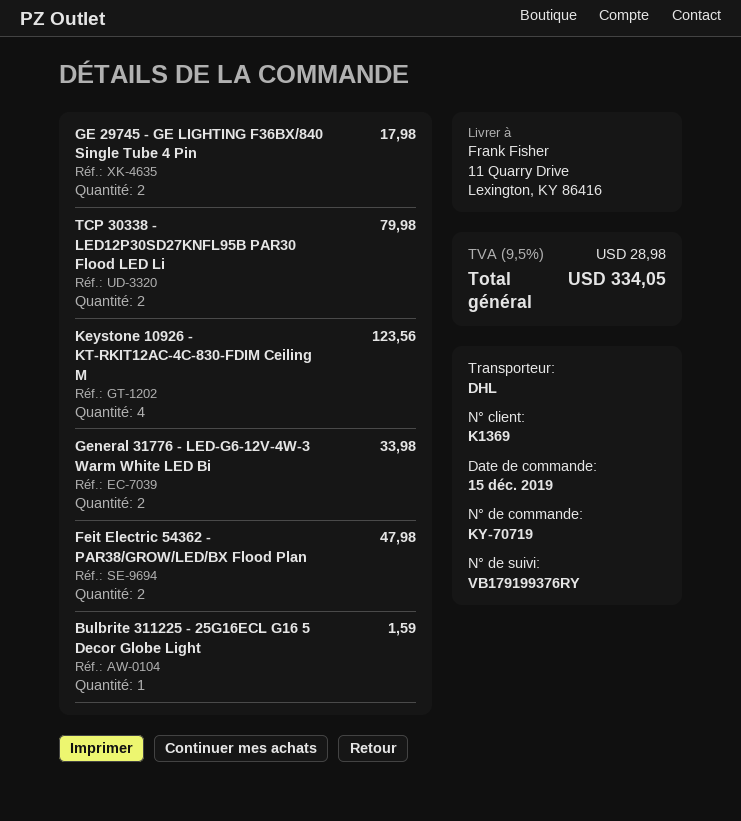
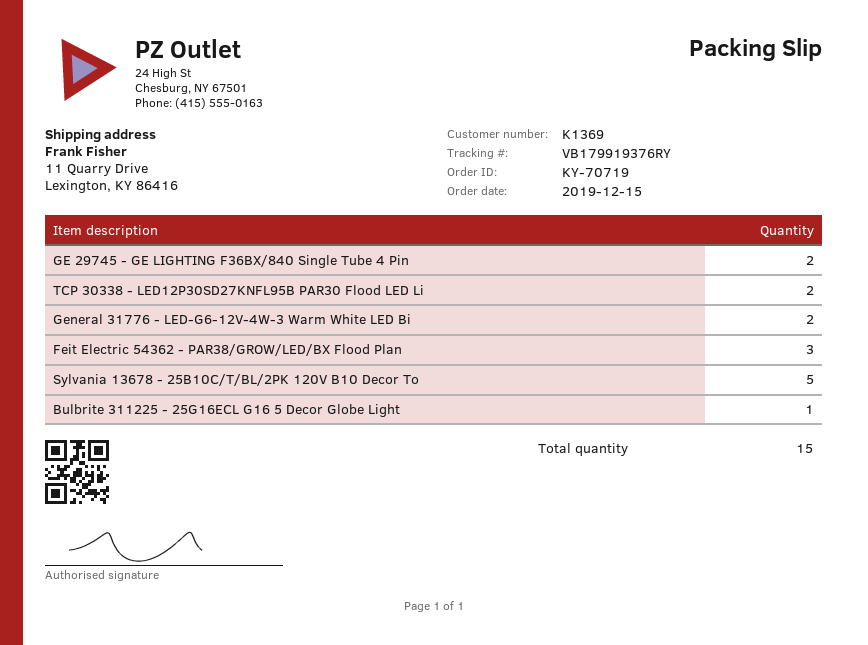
tracking number: VB179199376RY -> VB179919376RY
Keystone 10926 - KT-RKIT12AC-4C-830-FDIM Ceiling M: 4 -> none
Feit Electric 54362 - PAR38/GROW/LED/BX Flood Plan: 2 -> 3
Sylvania 13678 - 25B10C/T/BL/2PK 120V B10 Decor To: none -> 5

